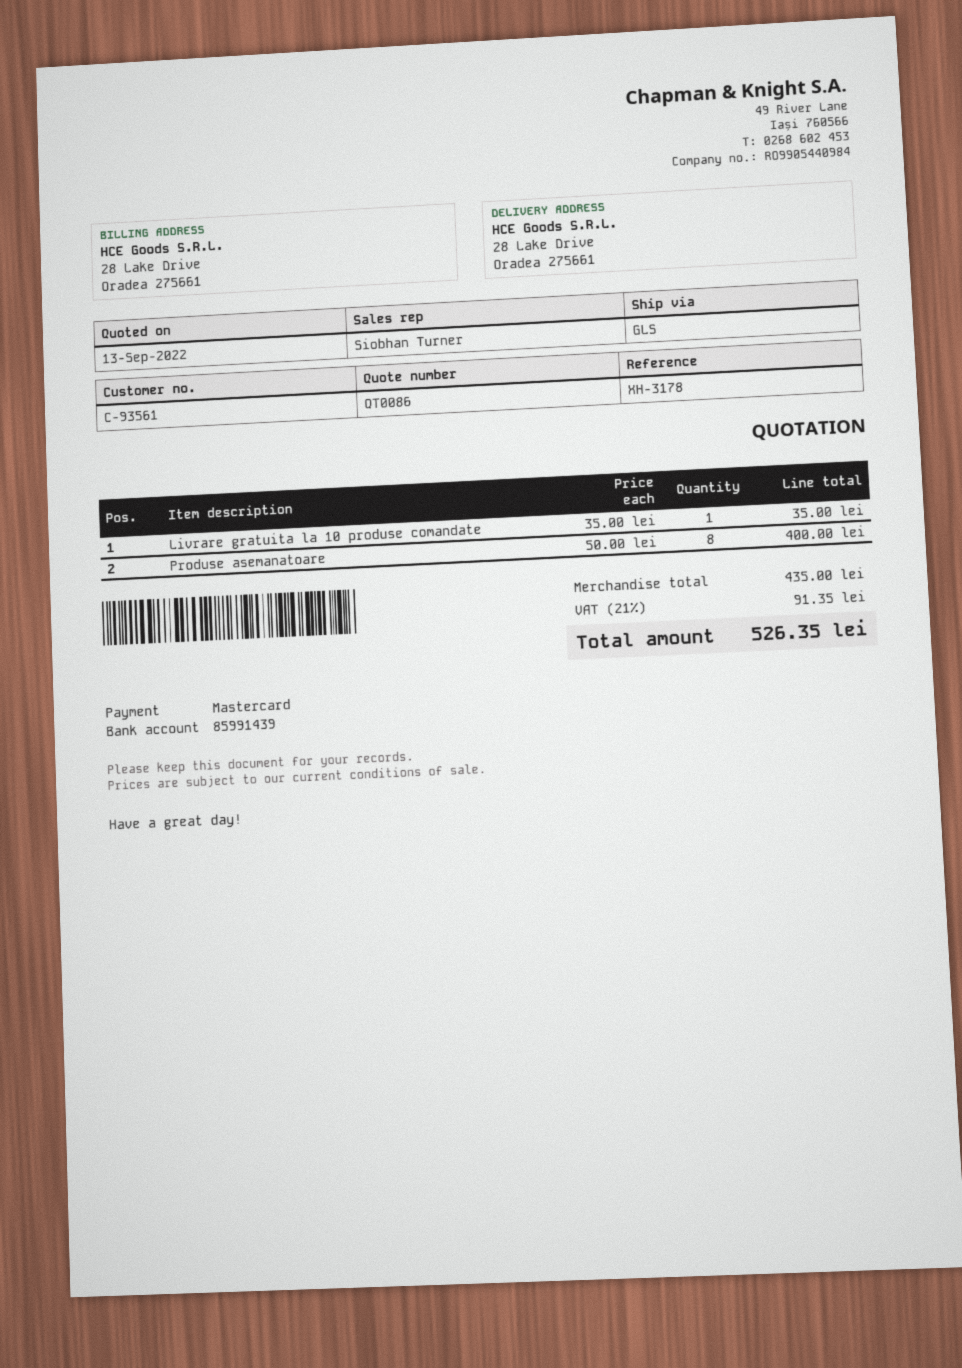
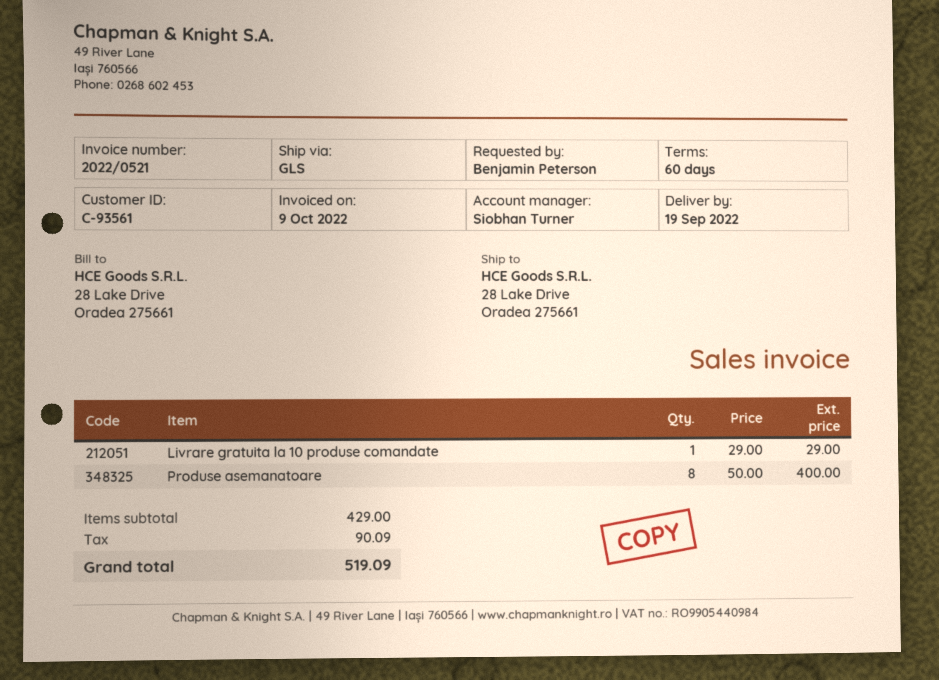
Livrare gratuita la 10 produse comandate: 1 x 35.00 = 35.00 -> 1 x 29.00 = 29.00
subtotal: 435.00 -> 429.00
tax: 91.35 -> 90.09
total: 526.35 -> 519.09

